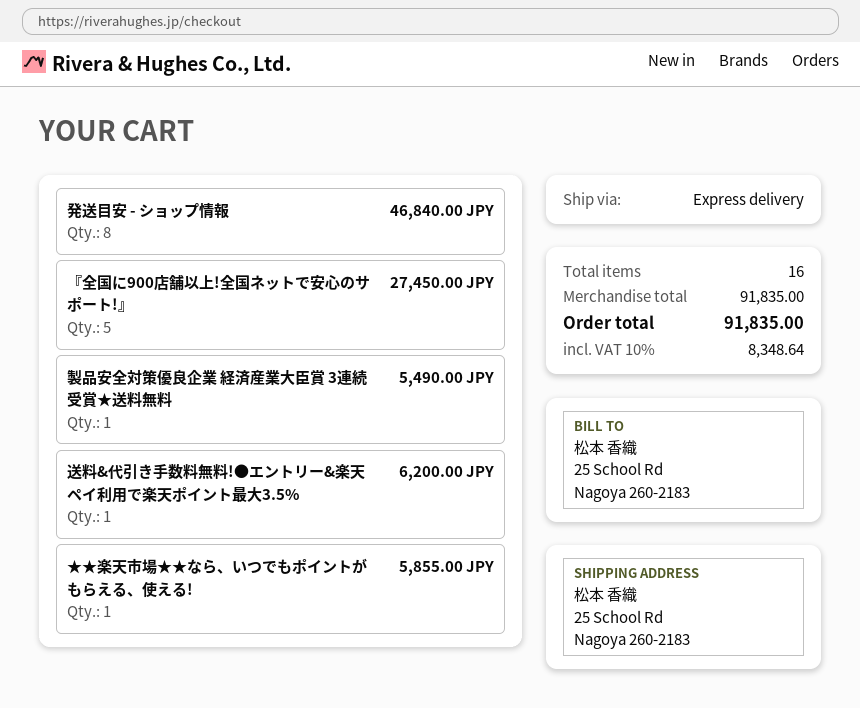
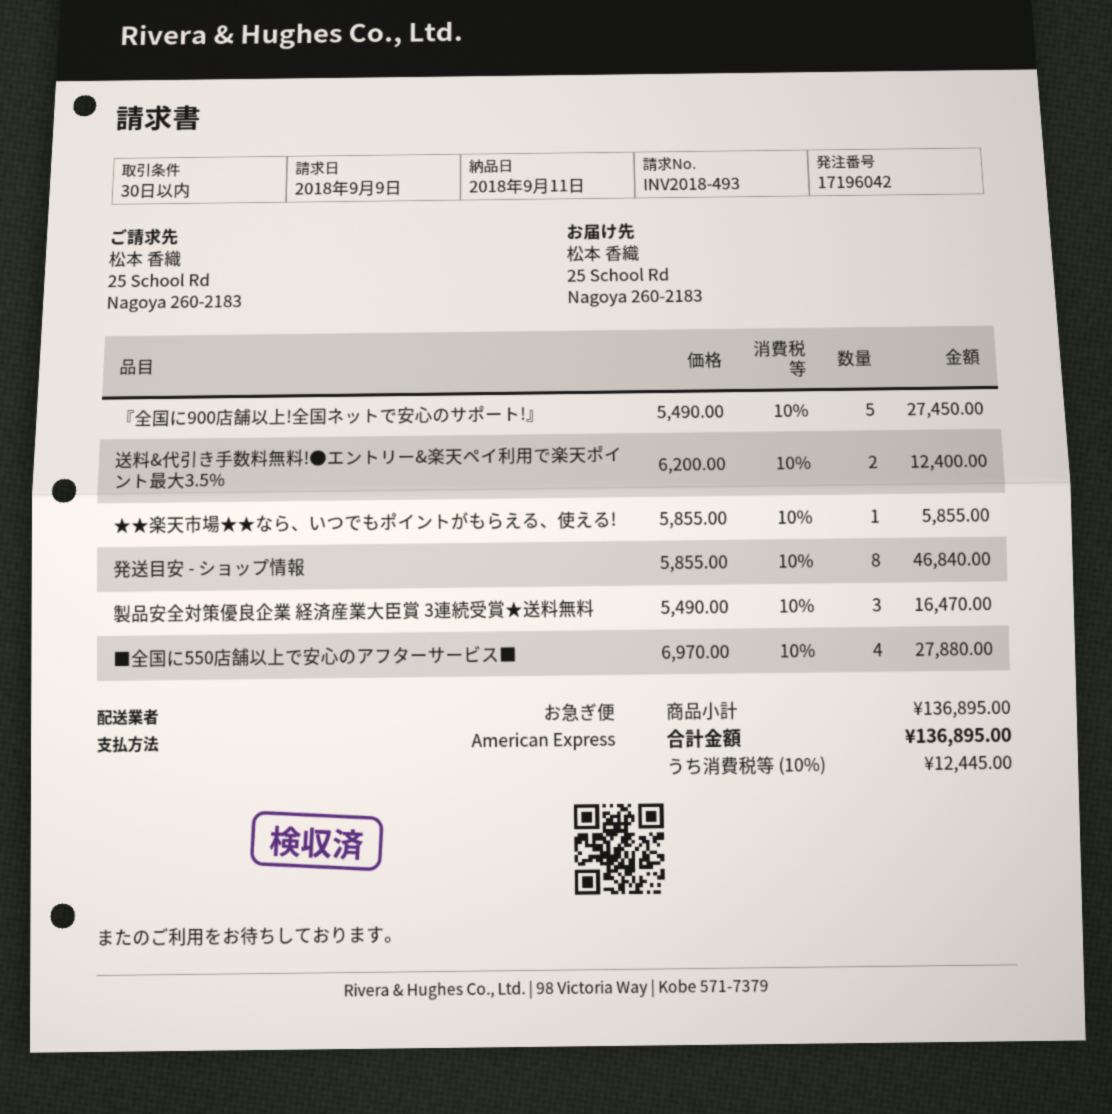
製品安全対策優良企業 経済産業大臣賞 3連続受賞★送料無料: 1 for 5490.00 -> 3 for 16470.00
送料&代引き手数料無料!●エントリー&楽天ペイ利用で楽天ポイント最大3.5%: 1 for 6200.00 -> 2 for 12400.00
■全国に550店舗以上で安心のアフターサービス■: none -> 4 for 27880.00
subtotal: 91835.00 -> 136895.00
tax: 10% = 8348.64 -> 10% = 12445.00
total: 91835.00 -> 136895.00

